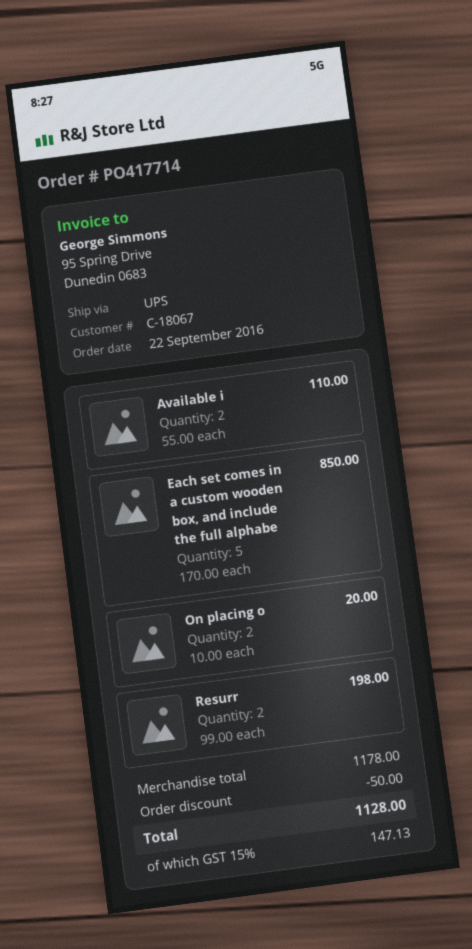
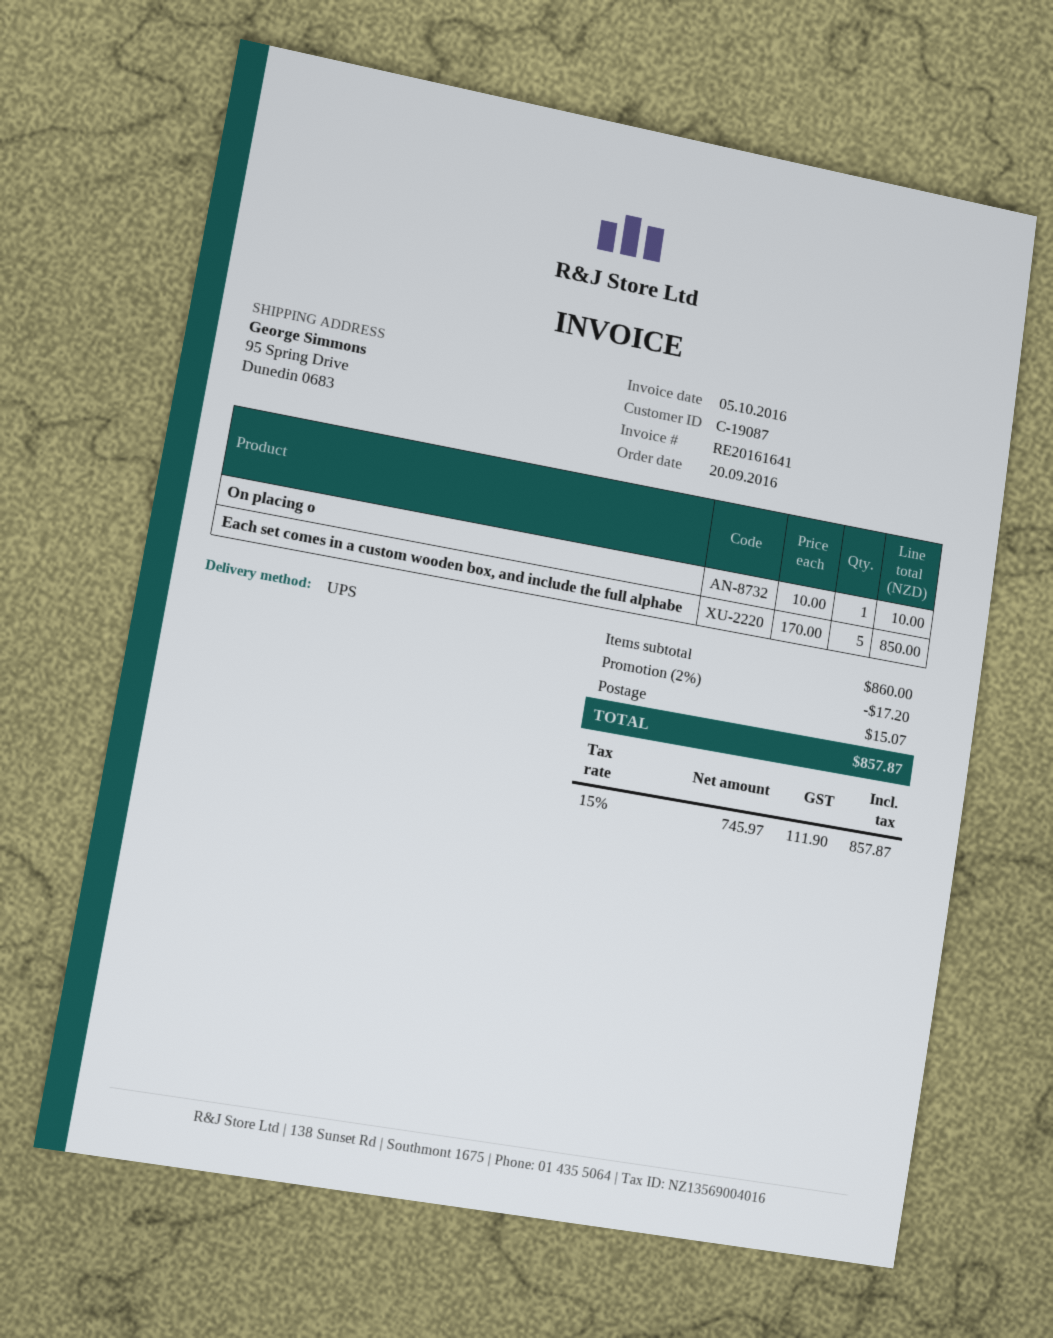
order date: 2016-09-22 -> 2016-09-20
customer number: C-18067 -> C-19087
Available i: 2 x 55.00 = 110.00 -> none
On placing o: 2 x 10.00 = 20.00 -> 1 x 10.00 = 10.00
Resurr: 2 x 99.00 = 198.00 -> none
subtotal: 1178.00 -> 860.00
discount: 50.00 -> 17.20
shipping: none -> 15.07
tax: 15% = 147.13 -> 15% = 111.90
total: 1128.00 -> 857.87

